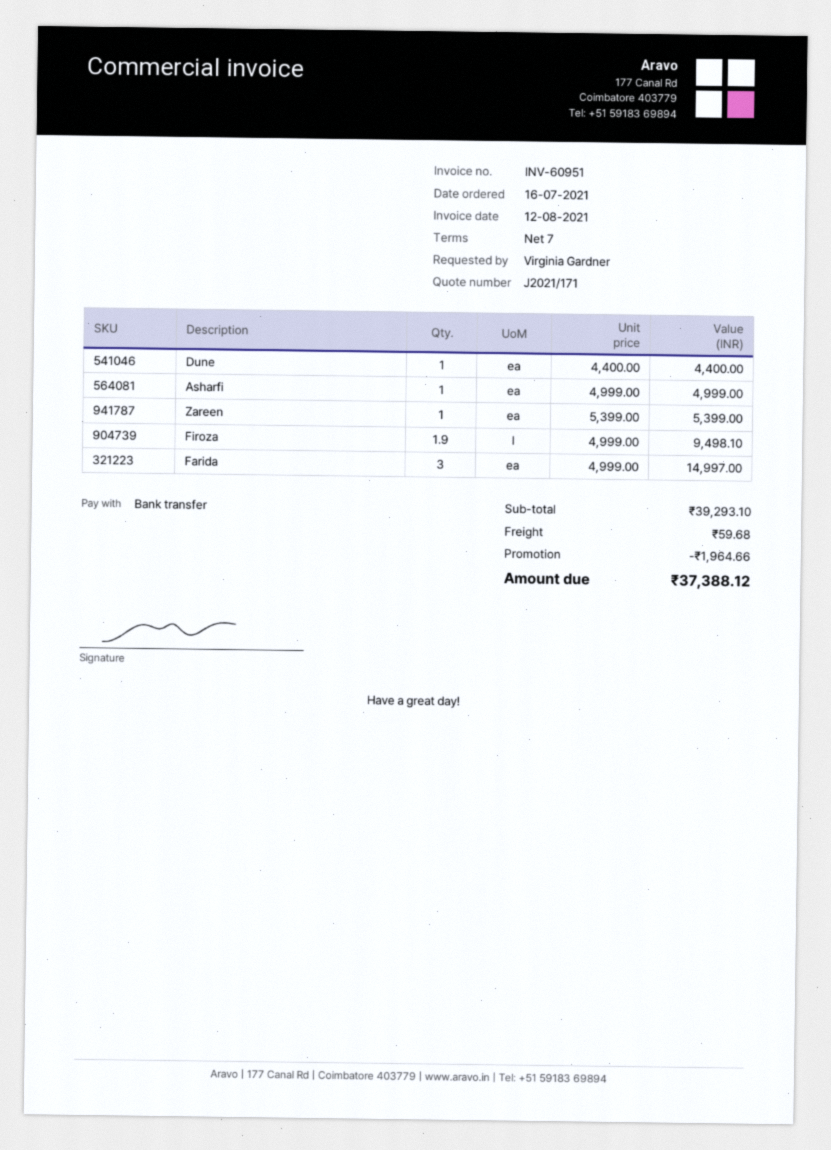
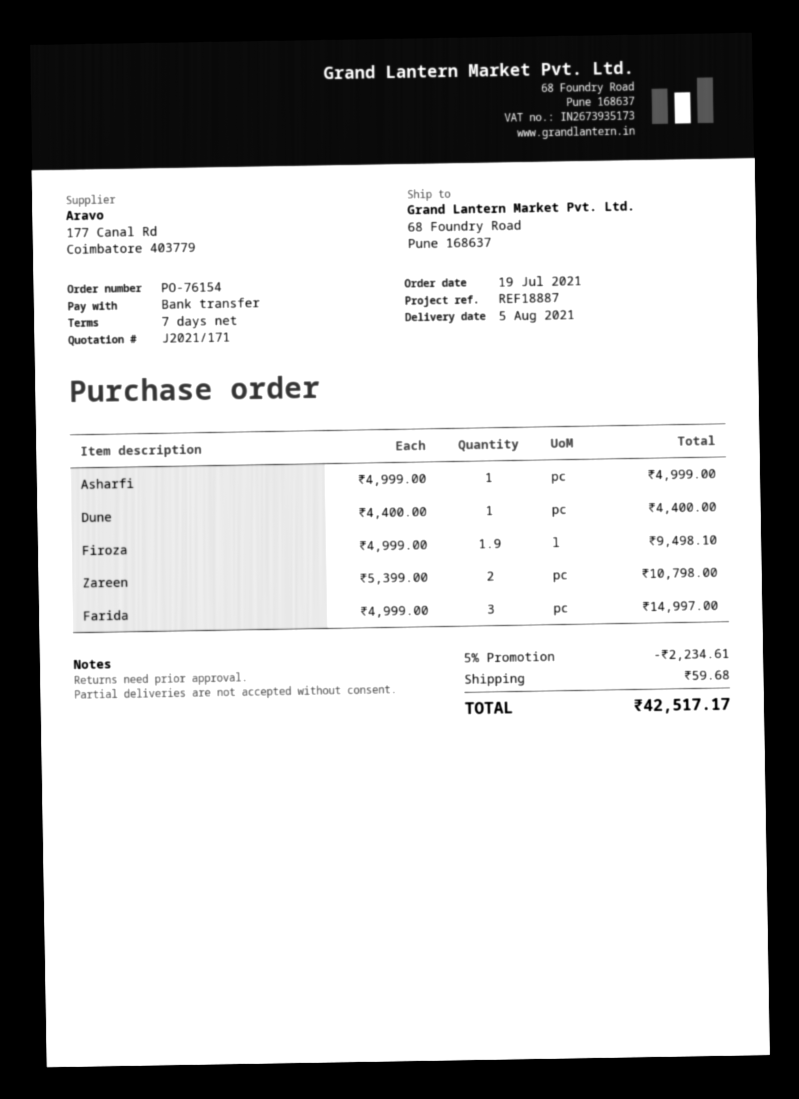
order date: 2021-07-16 -> 2021-07-19
Zareen: 1 x 5399.00 = 5399.00 -> 2 x 5399.00 = 10798.00
discount: 1964.66 -> 2234.61
total: 37388.12 -> 42517.17

